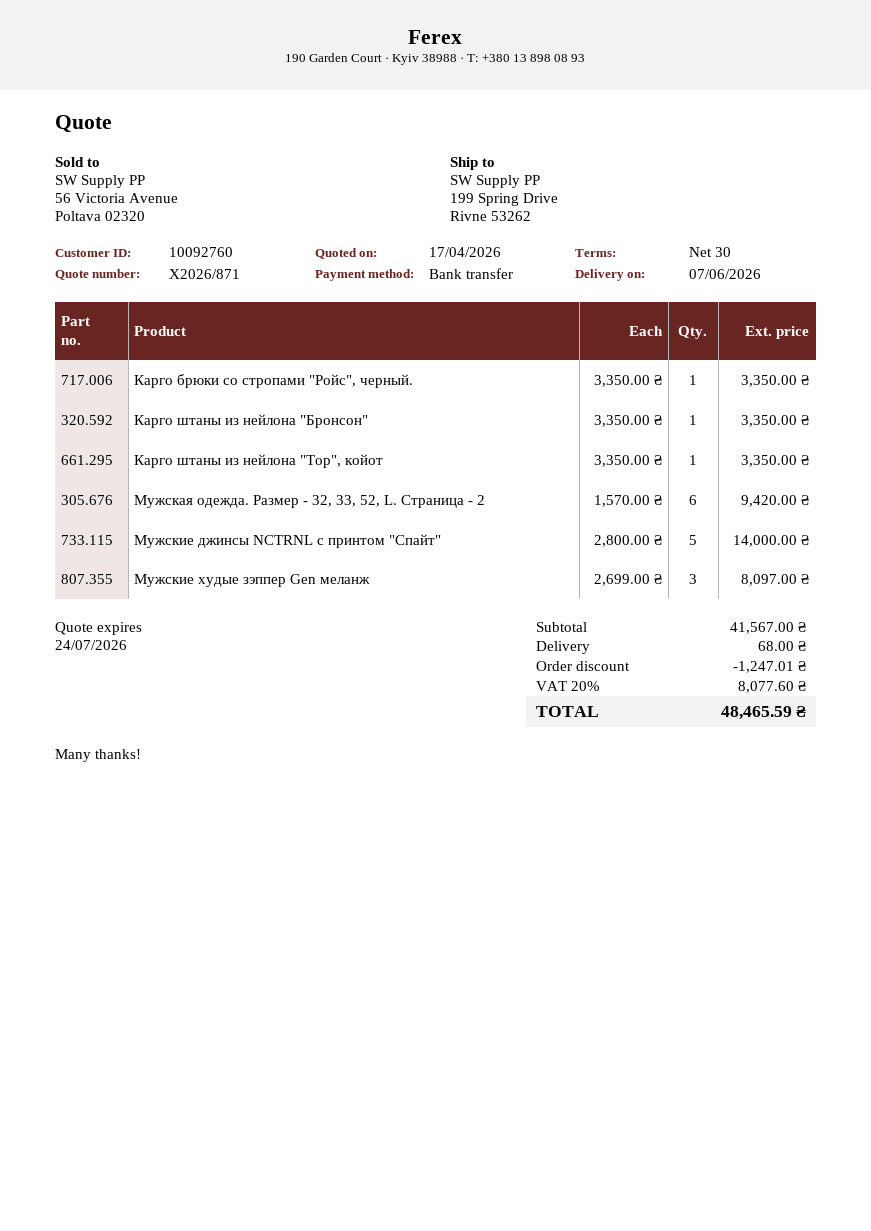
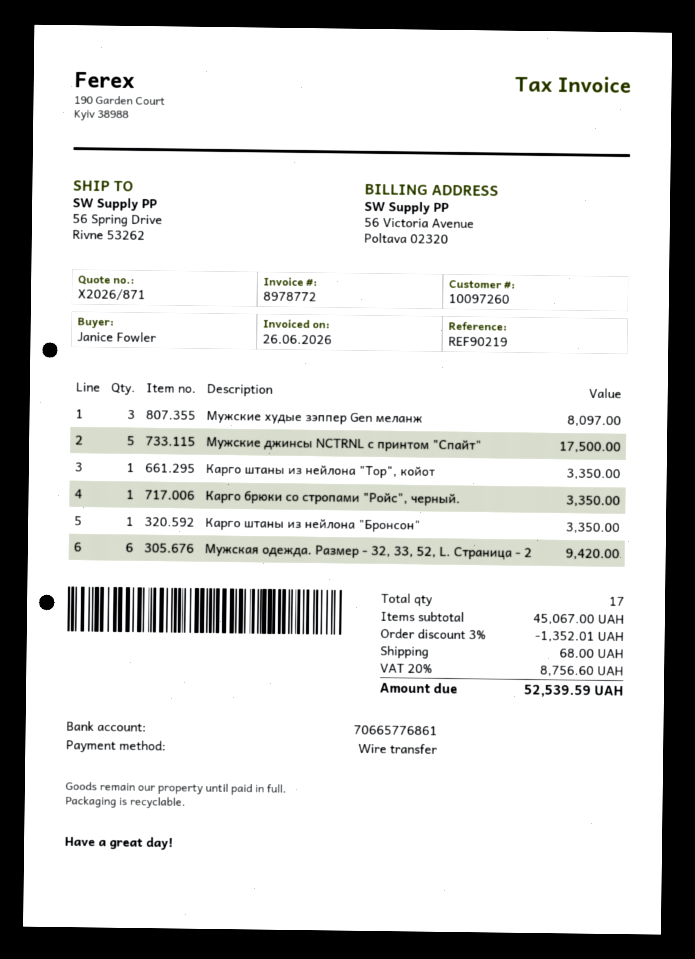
customer number: 10092760 -> 10097260
ship to: 199 Spring Drive, Rivne 53262 -> 56 Spring Drive, Rivne 53262
Мужские джинсы NCTRNL с принтом "Спайт": 5 for 14000.00 -> 5 for 17500.00
subtotal: 41567.00 -> 45067.00
discount: 1247.01 -> 1352.01
tax: 20% = 8077.60 -> 20% = 8756.60
total: 48465.59 -> 52539.59

